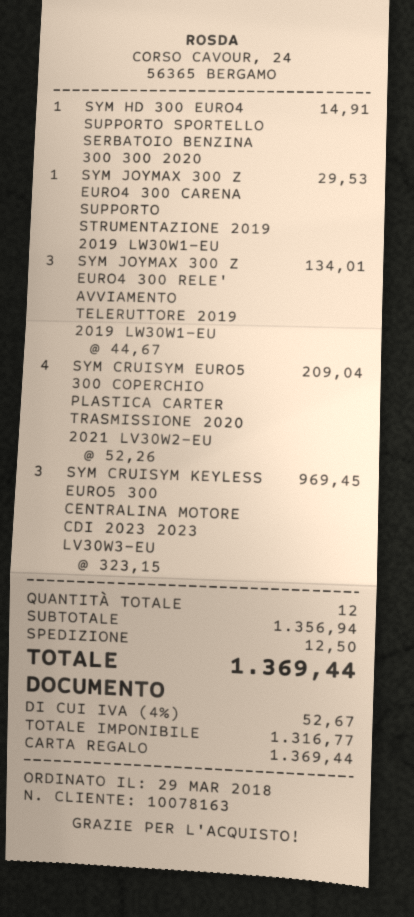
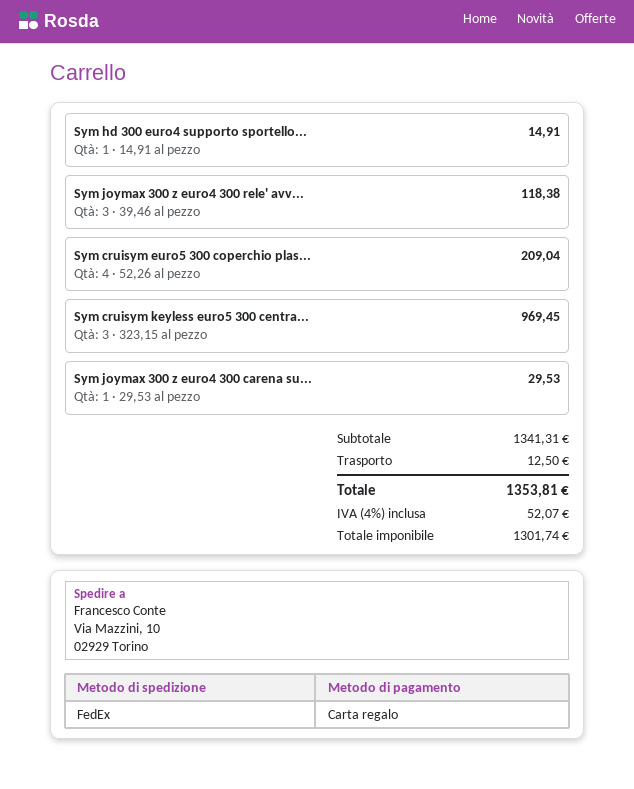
SYM JOYMAX 300 Z EURO4 300 RELE' AVVIAMENTO TELERUTTORE 2019 2019 LW30W1-EU: 3 x 44.67 = 134.01 -> 3 x 39.46 = 118.38
subtotal: 1356.94 -> 1341.31
net: 1316.77 -> 1301.74
tax: 4% = 52.67 -> 4% = 52.07
total: 1369.44 -> 1353.81

